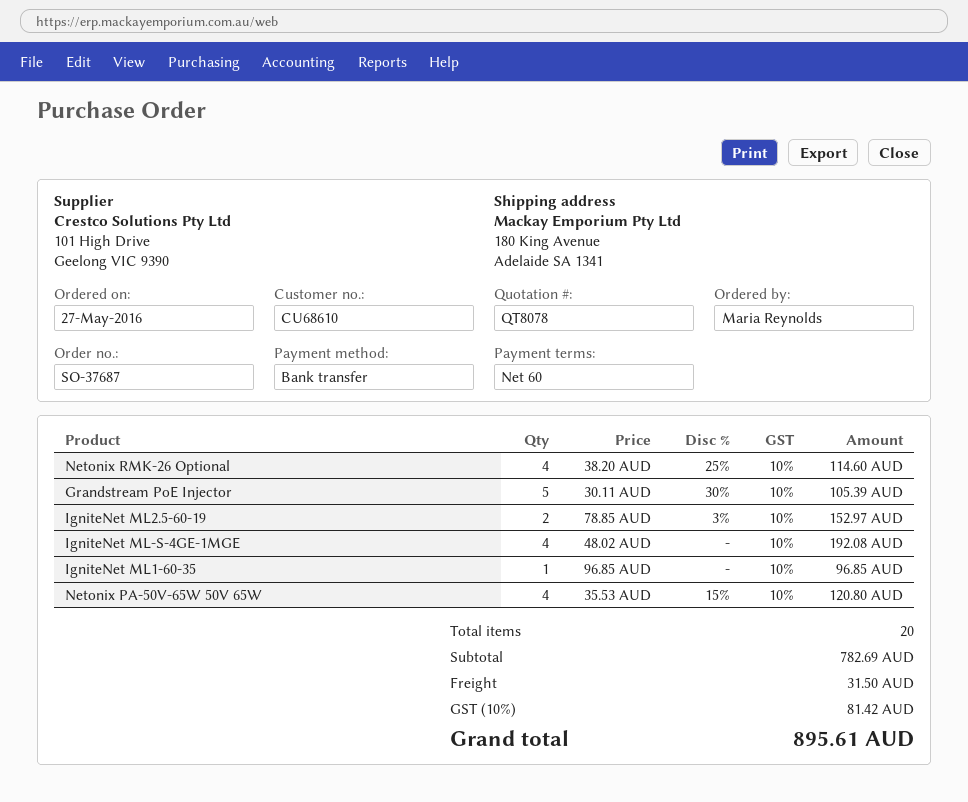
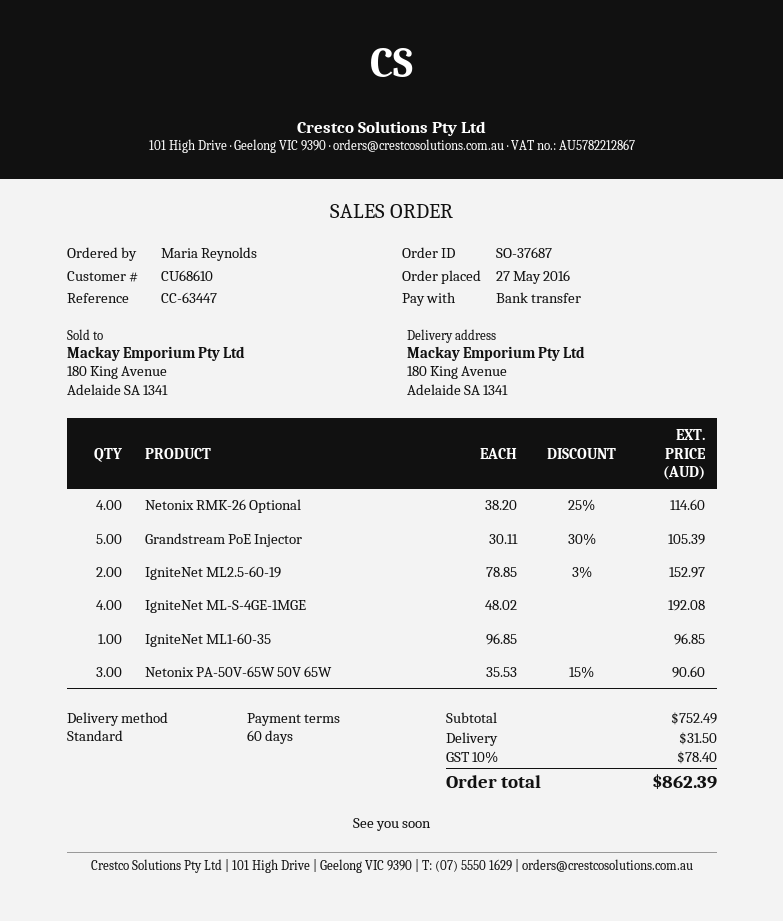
Netonix PA-50V-65W 50V 65W: 4 x 35.53 - 15% = 120.80 -> 3 x 35.53 - 15% = 90.60
subtotal: 782.69 -> 752.49
tax: 10% = 81.42 -> 10% = 78.40
total: 895.61 -> 862.39

